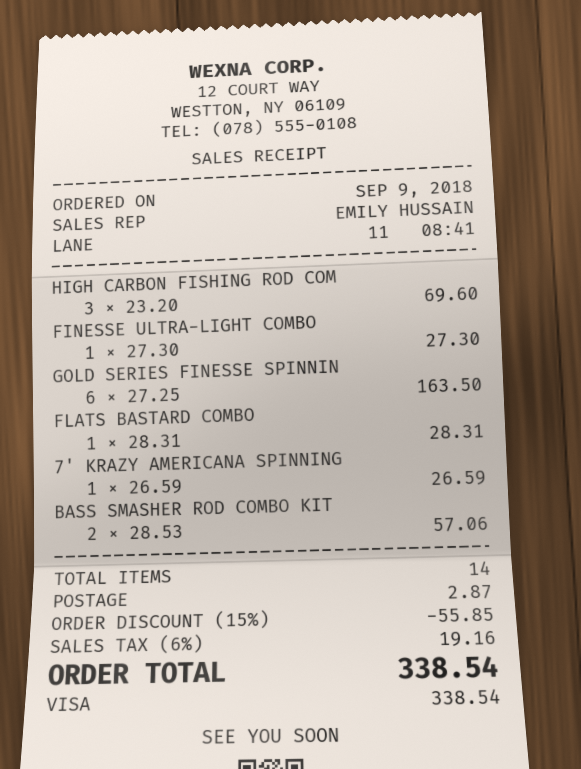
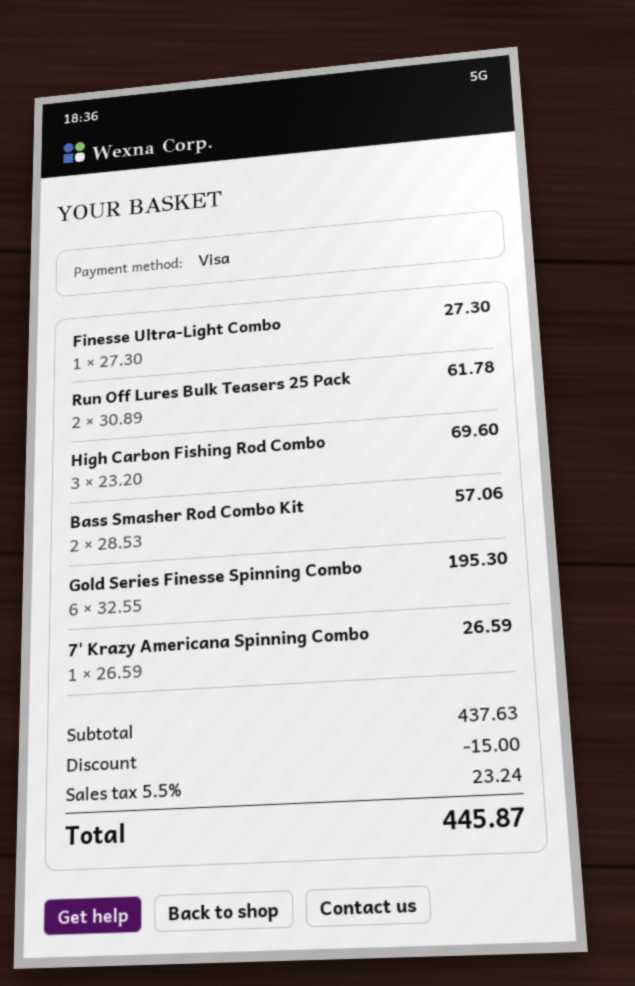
GOLD SERIES FINESSE SPINNIN: 6 x 27.25 = 163.50 -> 6 x 32.55 = 195.30
FLATS BASTARD COMBO: 1 x 28.31 = 28.31 -> none
Run Off Lures Bulk Teasers 25 Pack: none -> 2 x 30.89 = 61.78
discount: 55.85 -> 15.00
shipping: 2.87 -> none
tax: 6% = 19.16 -> 5.5% = 23.24
total: 338.54 -> 445.87

